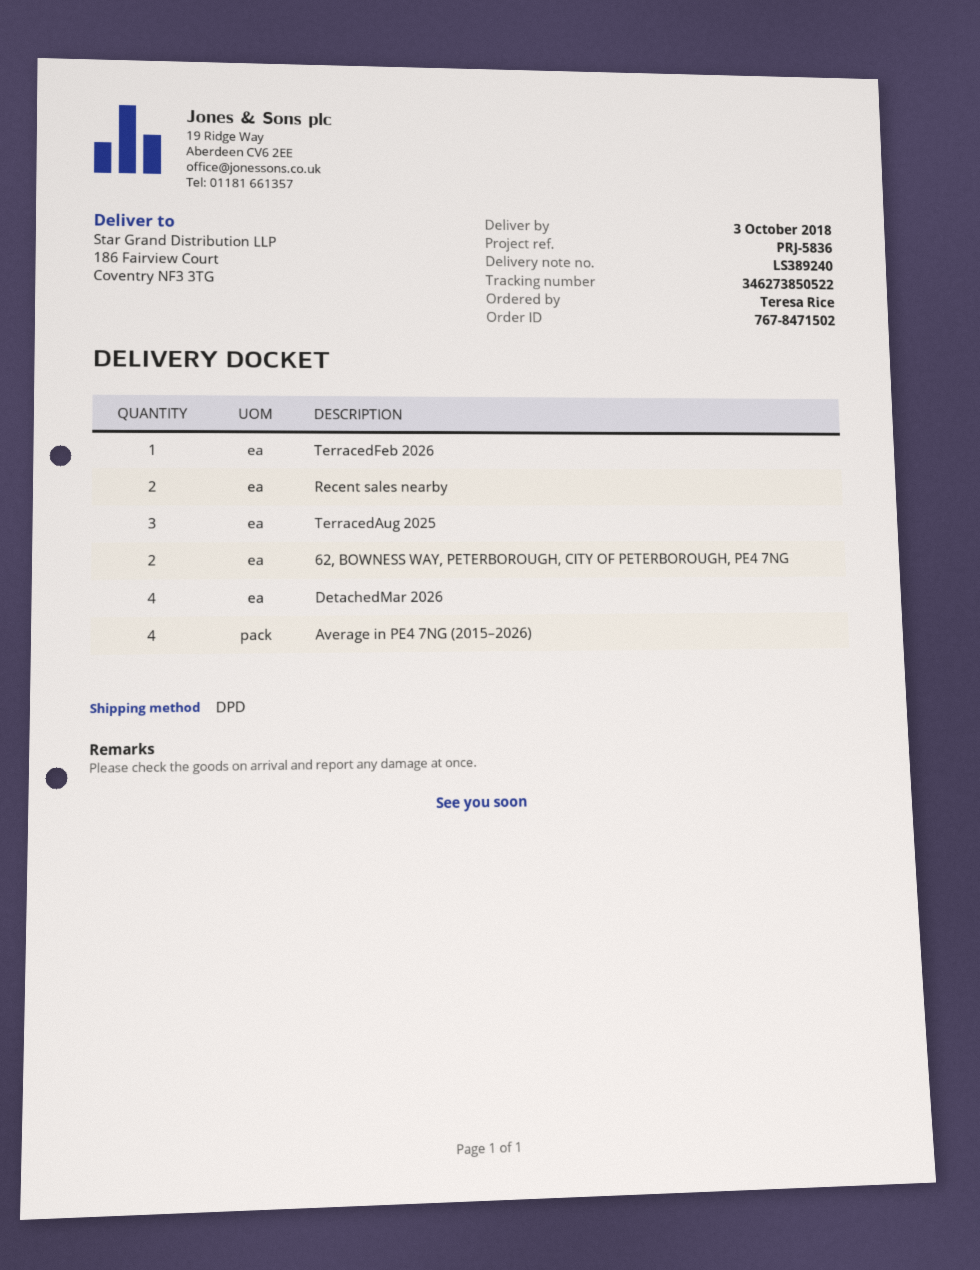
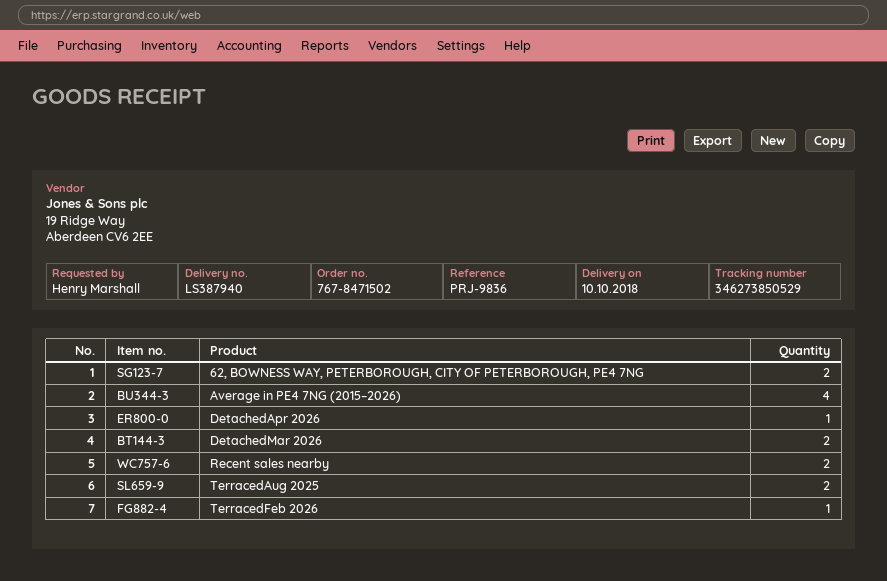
delivery note number: LS389240 -> LS387940
delivery date: 2018-10-03 -> 2018-10-10
reference: PRJ-5836 -> PRJ-9836
ordered by: Teresa Rice -> Henry Marshall
tracking number: 346273850522 -> 346273850529
TerracedAug 2025: 3 -> 2
DetachedMar 2026: 4 -> 2
DetachedApr 2026: none -> 1

